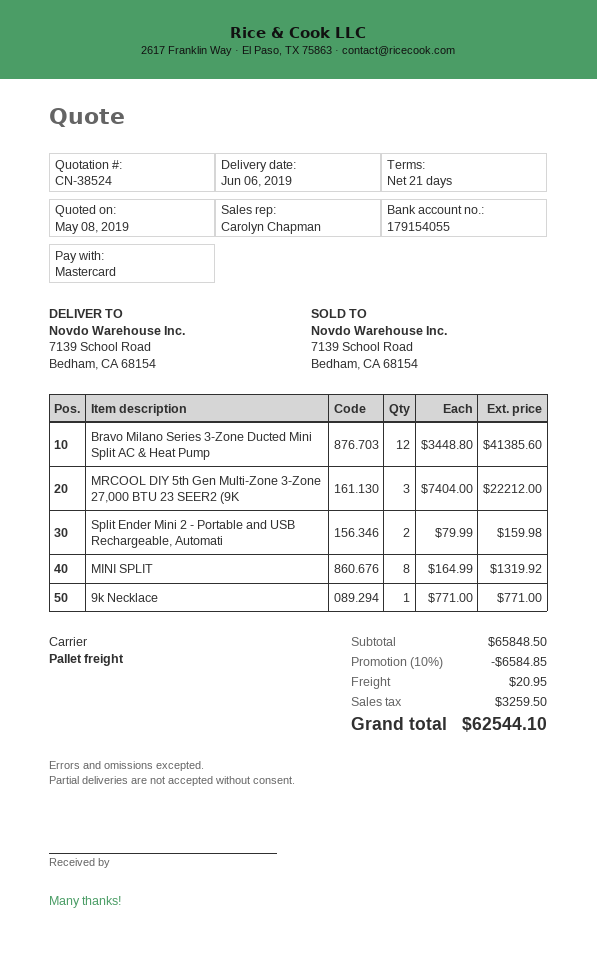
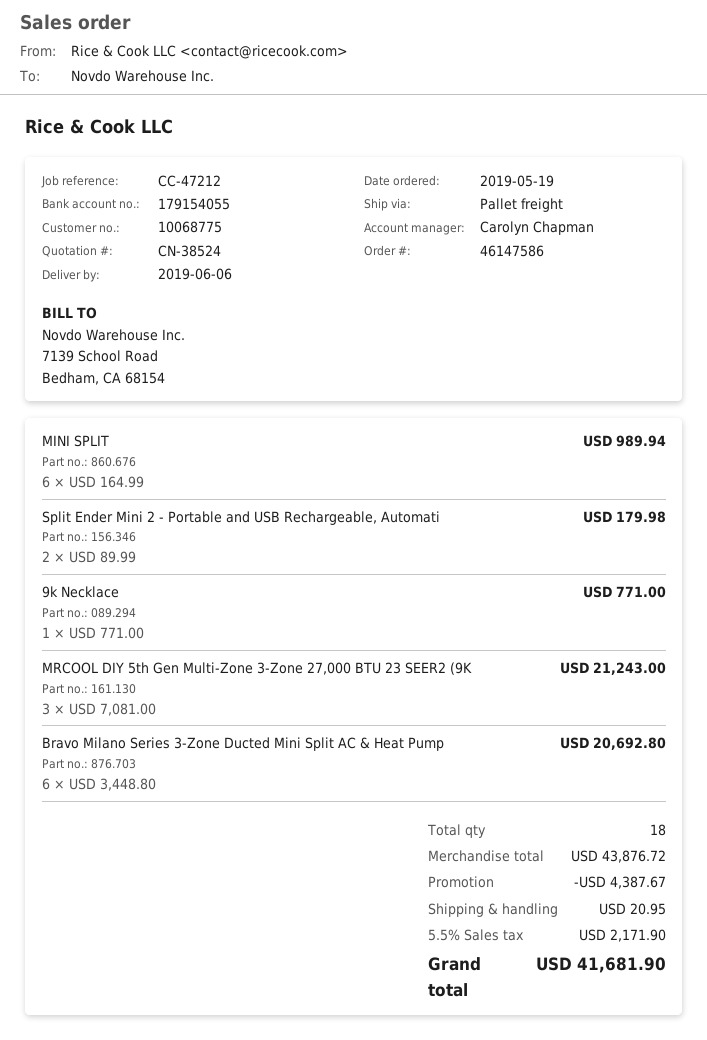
Bravo Milano Series 3-Zone Ducted Mini Split AC & Heat Pump: 12 x 3448.80 = 41385.60 -> 6 x 3448.80 = 20692.80
MRCOOL DIY 5th Gen Multi-Zone 3-Zone 27,000 BTU 23 SEER2 (9K: 3 x 7404.00 = 22212.00 -> 3 x 7081.00 = 21243.00
Split Ender Mini 2 - Portable and USB Rechargeable, Automati: 2 x 79.99 = 159.98 -> 2 x 89.99 = 179.98
MINI SPLIT: 8 x 164.99 = 1319.92 -> 6 x 164.99 = 989.94
subtotal: 65848.50 -> 43876.72
discount: 6584.85 -> 4387.67
tax: 3259.50 -> 2171.90
total: 62544.10 -> 41681.90

